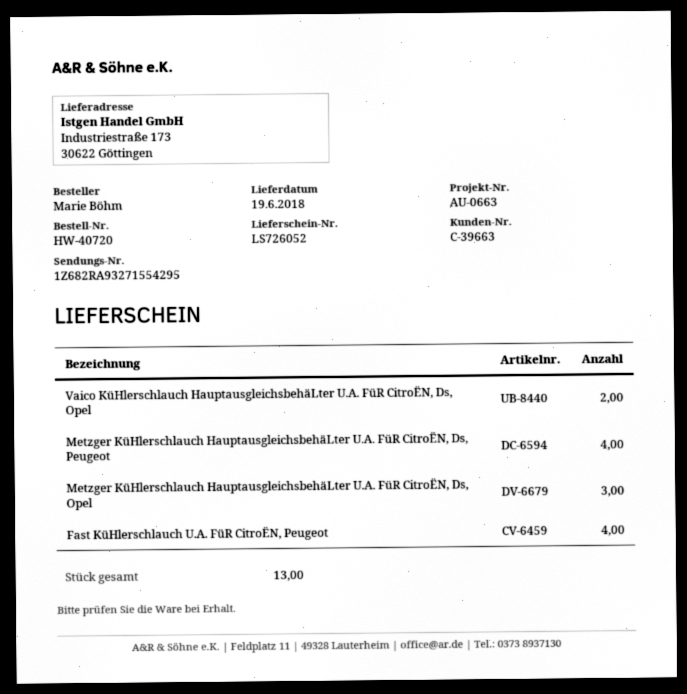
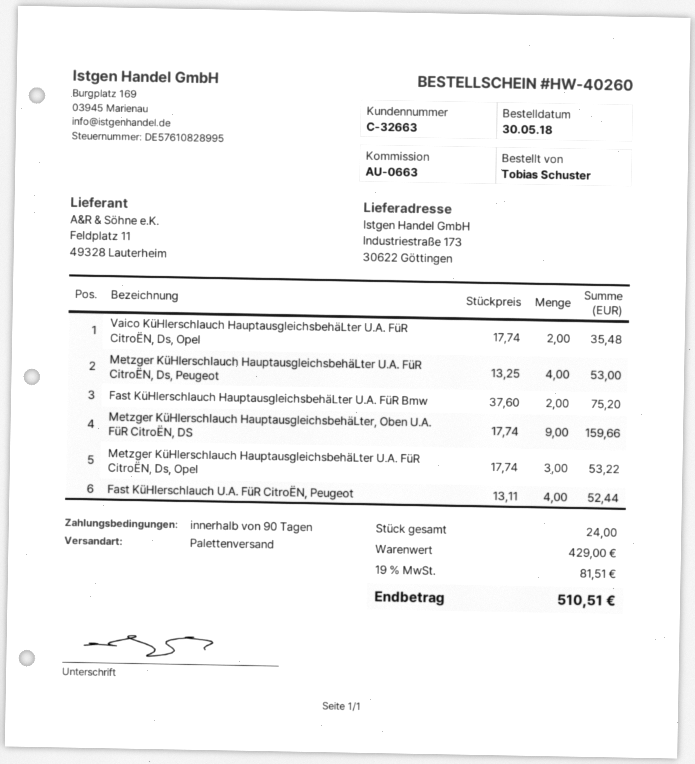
order number: HW-40720 -> HW-40260
customer number: C-39663 -> C-32663
ordered by: Marie Böhm -> Tobias Schuster
Fast KüHlerschlauch HauptausgleichsbehäLter U.A. FüR Bmw: none -> 2
Metzger KüHlerschlauch HauptausgleichsbehäLter, Oben U.A. FüR CitroËN, DS: none -> 9
total quantity: 13 -> 24

